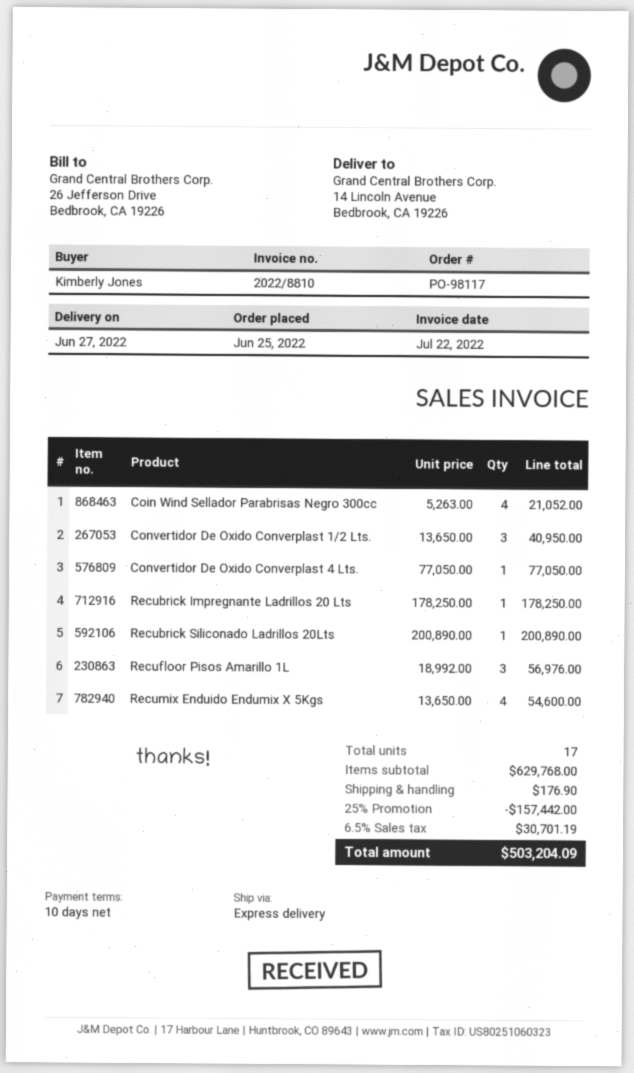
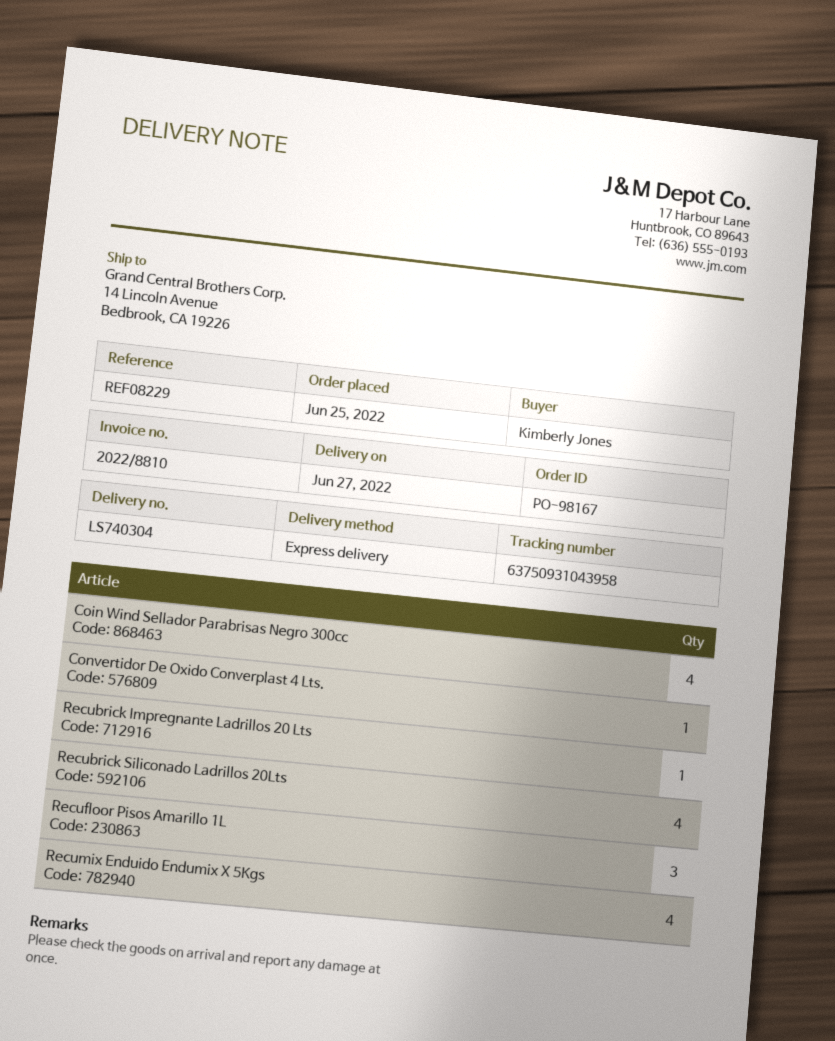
order number: PO-98117 -> PO-98167
Convertidor De Oxido Converplast 1/2 Lts.: 3 -> none
Recubrick Siliconado Ladrillos 20Lts: 1 -> 4

